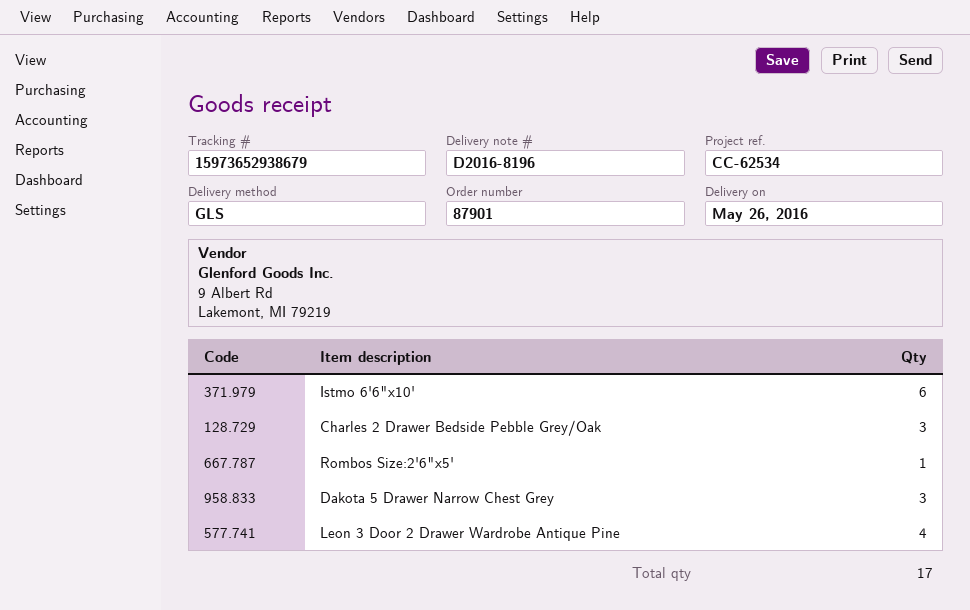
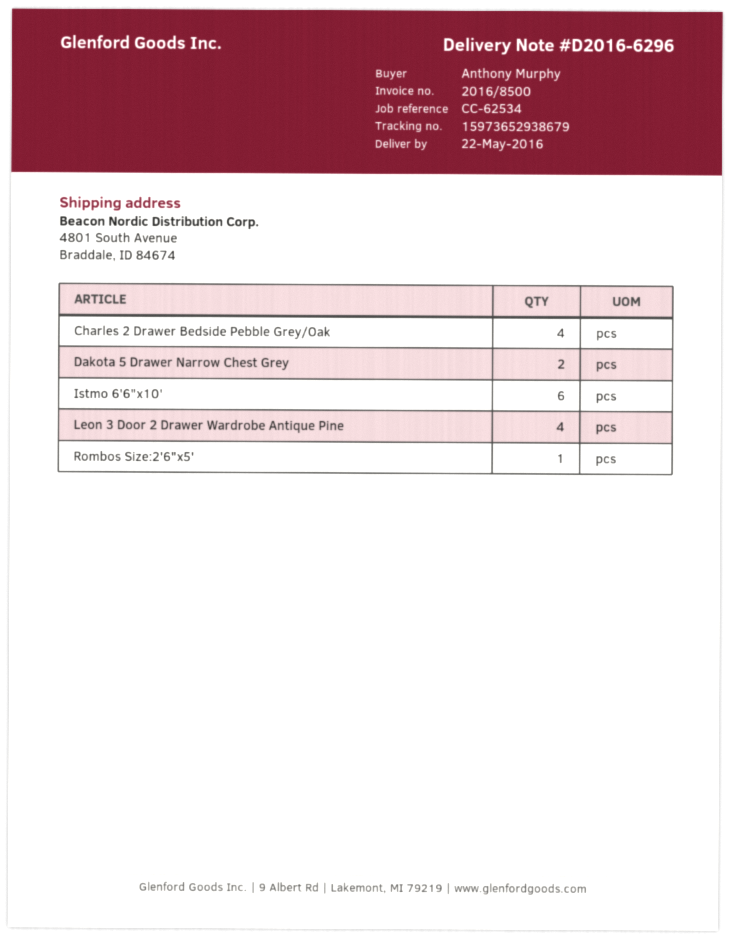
delivery note number: D2016-8196 -> D2016-6296
delivery date: 2016-05-26 -> 2016-05-22
Charles 2 Drawer Bedside Pebble Grey/Oak: 3 -> 4
Dakota 5 Drawer Narrow Chest Grey: 3 -> 2

